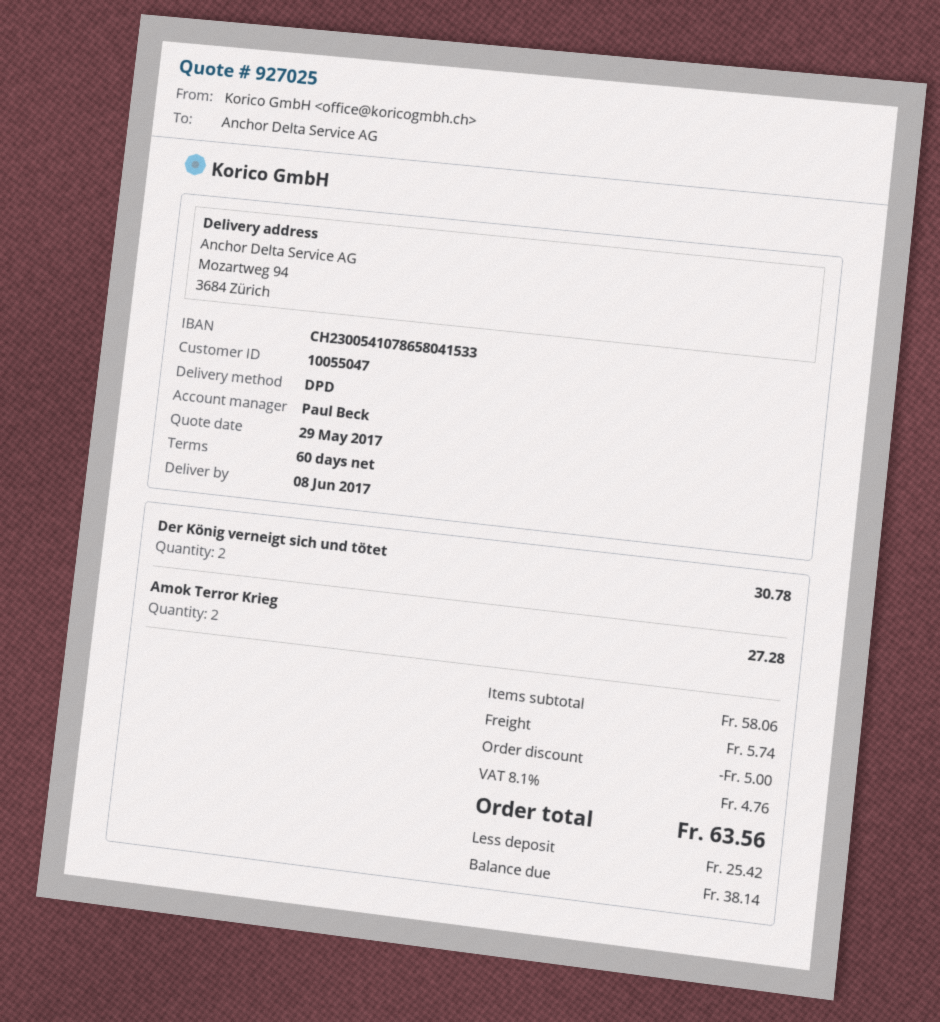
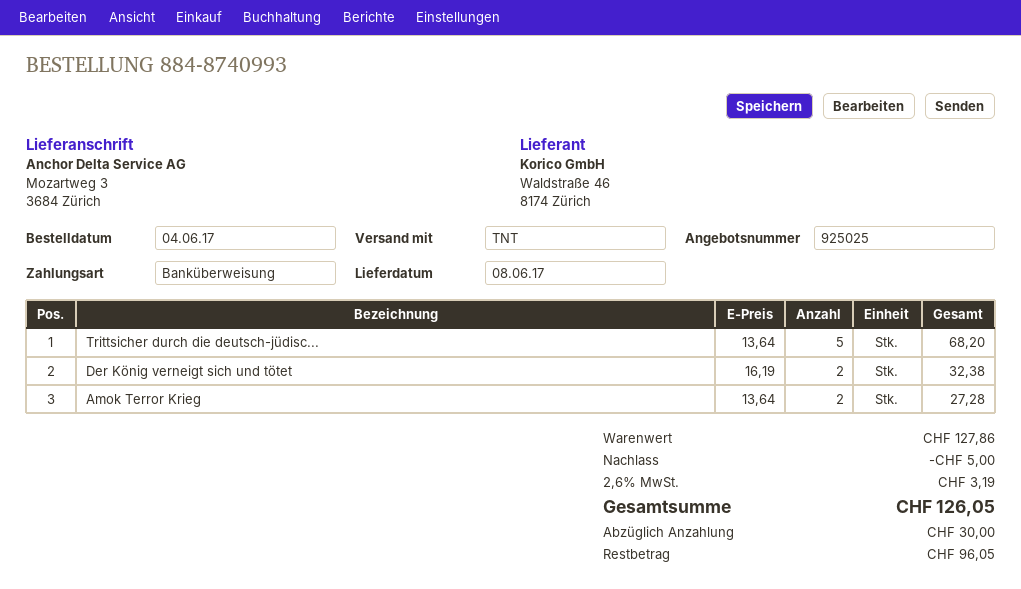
quote number: 927025 -> 925025
shipping method: DPD -> TNT
ship to: Mozartweg 94, 3684 Zürich -> Mozartweg 3, 3684 Zürich
Der König verneigt sich und tötet: 2 for 30.78 -> 2 for 32.38
Trittsicher durch die deutsch-jüdisc...: none -> 5 for 68.20
subtotal: 58.06 -> 127.86
shipping: 5.74 -> none
tax: 8.1% = 4.76 -> 2.6% = 3.19
total: 63.56 -> 126.05
deposit: 25.42 -> 30.00
balance: 38.14 -> 96.05

